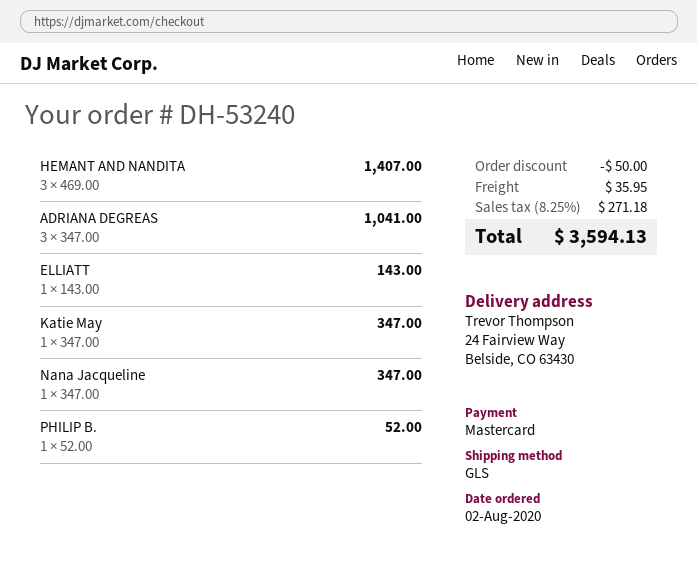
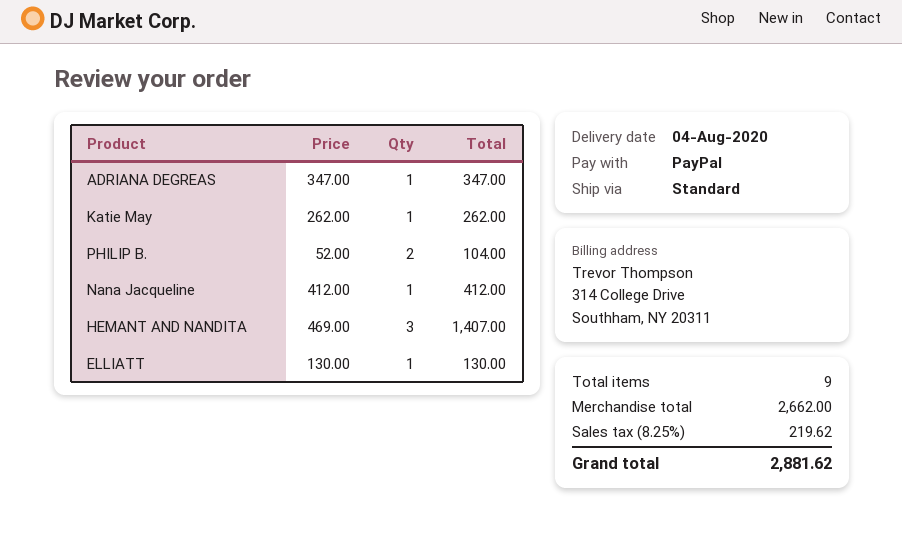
payment method: Mastercard -> PayPal
shipping method: GLS -> standard
ADRIANA DEGREAS: 3 x 347.00 = 1041.00 -> 1 x 347.00 = 347.00
ELLIATT: 1 x 143.00 = 143.00 -> 1 x 130.00 = 130.00
Katie May: 1 x 347.00 = 347.00 -> 1 x 262.00 = 262.00
Nana Jacqueline: 1 x 347.00 = 347.00 -> 1 x 412.00 = 412.00
PHILIP B.: 1 x 52.00 = 52.00 -> 2 x 52.00 = 104.00
discount: 50.00 -> none
shipping: 35.95 -> none
tax: 8.25% = 271.18 -> 8.25% = 219.62
total: 3594.13 -> 2881.62

